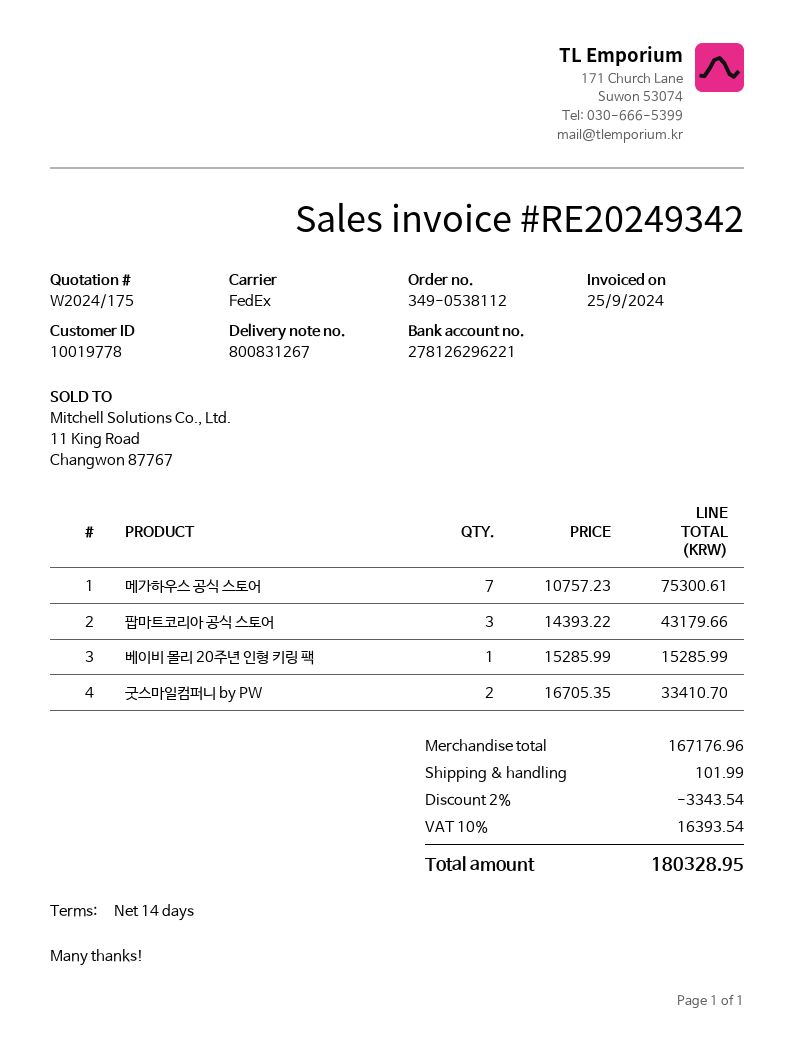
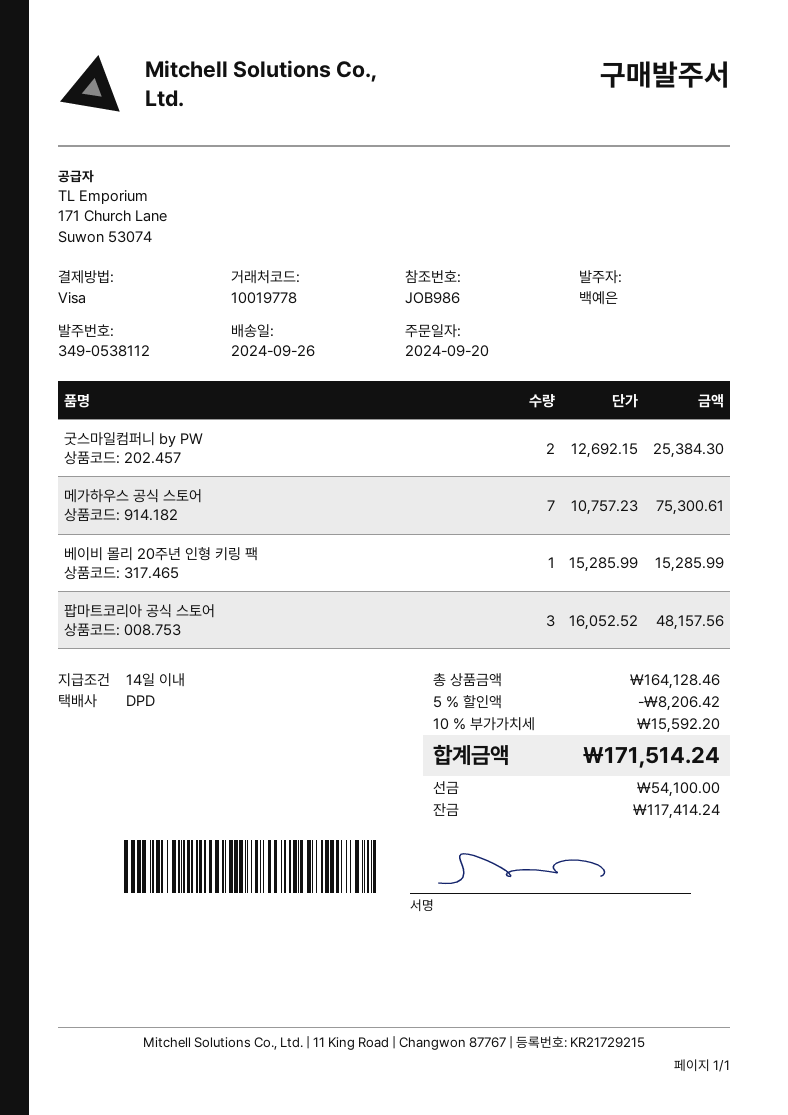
shipping method: FedEx -> DPD
팝마트코리아 공식 스토어: 3 x 14393.22 = 43179.66 -> 3 x 16052.52 = 48157.56
굿스마일컴퍼니 by PW: 2 x 16705.35 = 33410.70 -> 2 x 12692.15 = 25384.30
subtotal: 167176.96 -> 164128.46
discount: 2% = 3343.54 -> 5% = 8206.42
shipping: 101.99 -> none
tax: 10% = 16393.54 -> 10% = 15592.20
total: 180328.95 -> 171514.24

